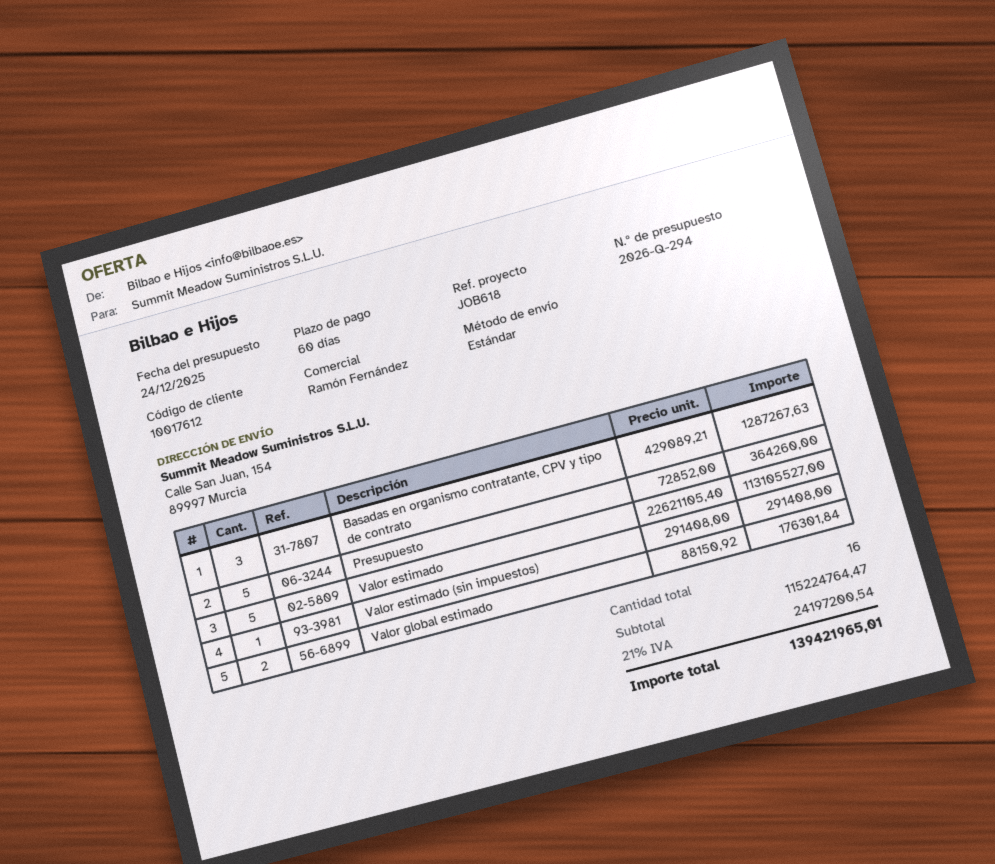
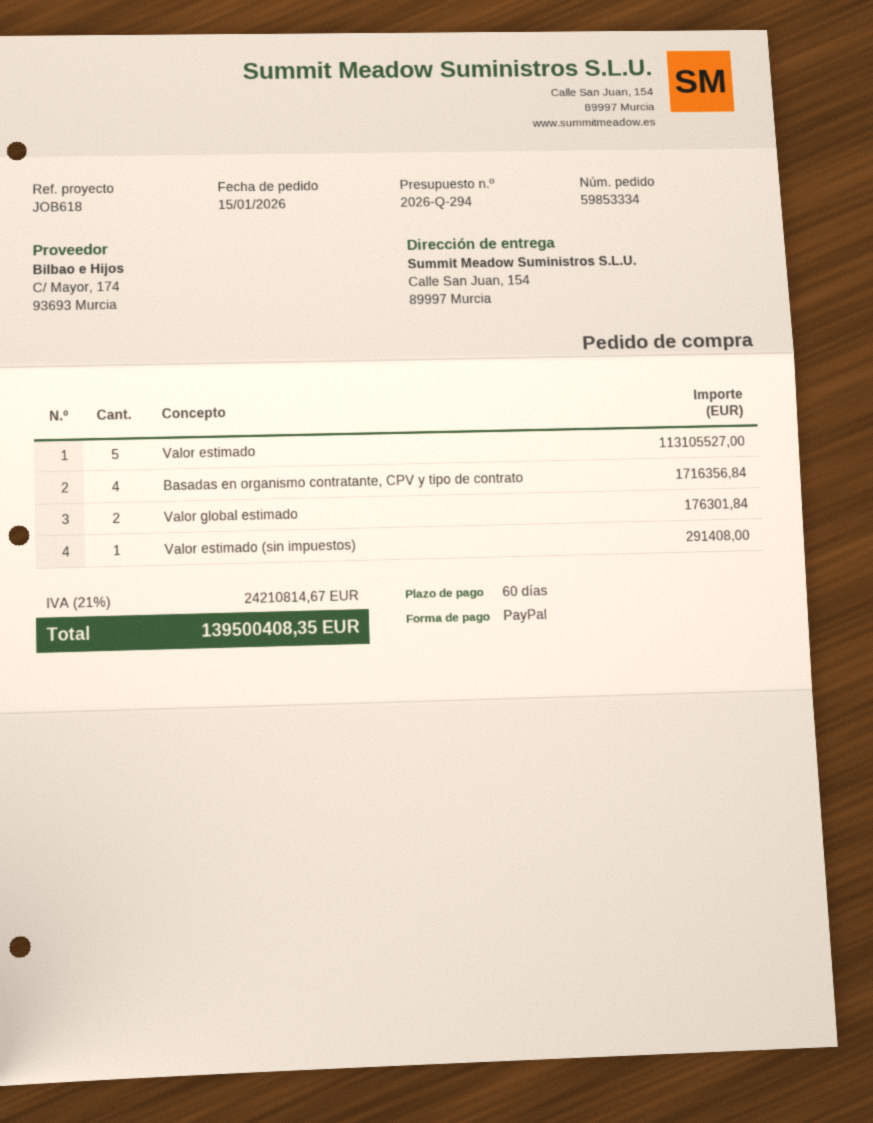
Basadas en organismo contratante, CPV y tipo de contrato: 3 for 1287267.63 -> 4 for 1716356.84
Presupuesto: 5 for 364260.00 -> none
tax: 21% = 24197200.54 -> 21% = 24210814.67
total: 139421965.01 -> 139500408.35

